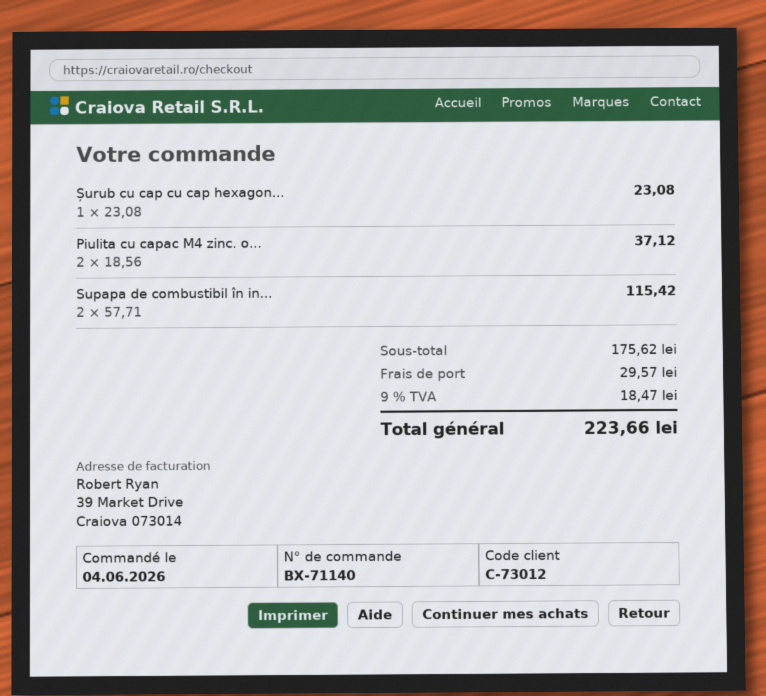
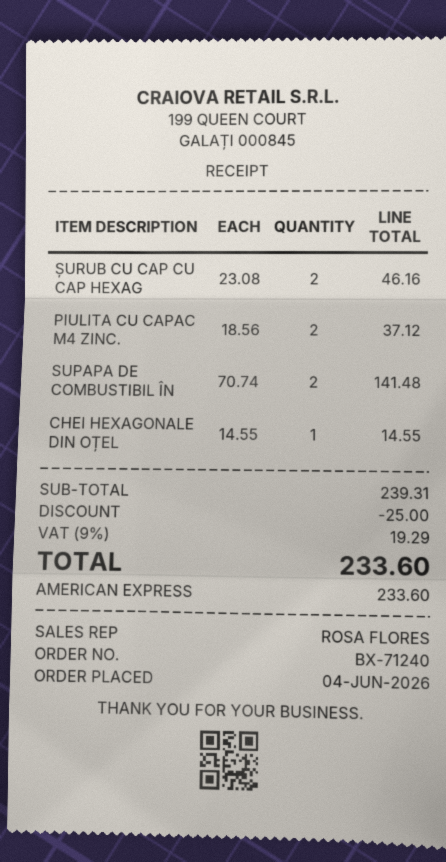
order number: BX-71140 -> BX-71240
Șurub cu cap cu cap hexagon...: 1 x 23.08 = 23.08 -> 2 x 23.08 = 46.16
Supapa de combustibil în in...: 2 x 57.71 = 115.42 -> 2 x 70.74 = 141.48
CHEI HEXAGONALE DIN OȚEL: none -> 1 x 14.55 = 14.55
subtotal: 175.62 -> 239.31
discount: none -> 25.00
shipping: 29.57 -> none
tax: 9% = 18.47 -> 9% = 19.29
total: 223.66 -> 233.60

